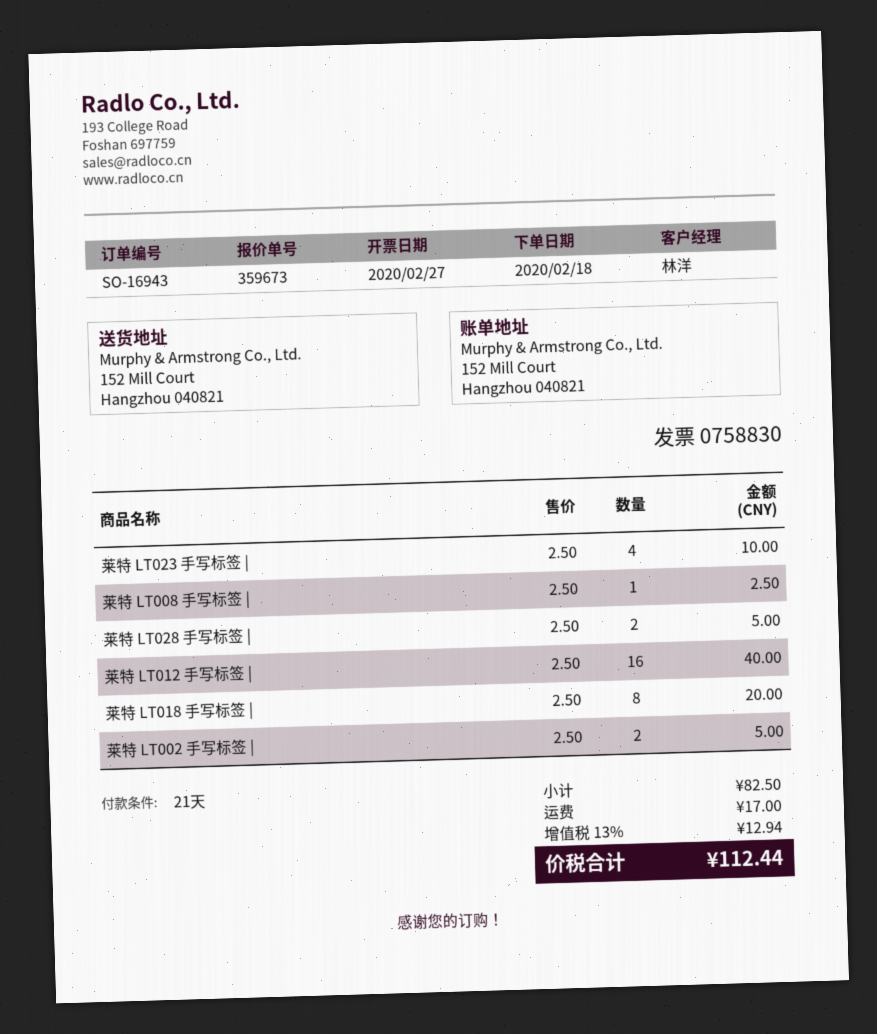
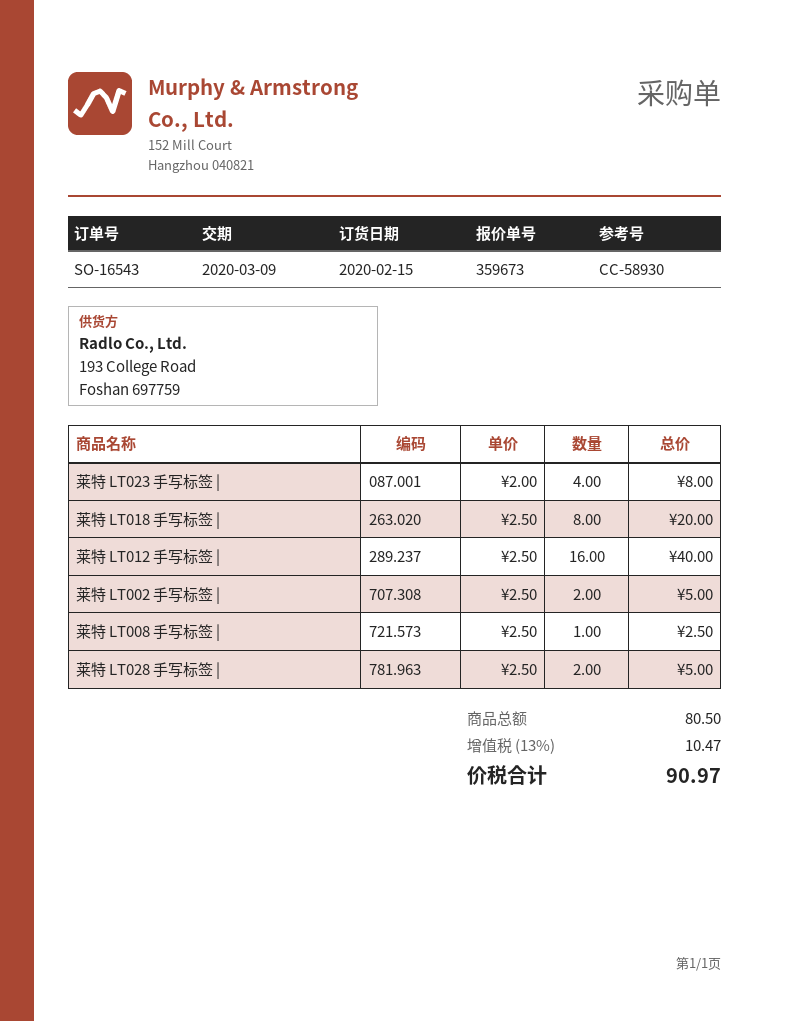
order number: SO-16943 -> SO-16543
order date: 2020-02-18 -> 2020-02-15
莱特 LT023 手写标签 |: 4 x 2.50 = 10.00 -> 4 x 2.00 = 8.00
subtotal: 82.50 -> 80.50
shipping: 17.00 -> none
tax: 13% = 12.94 -> 13% = 10.47
total: 112.44 -> 90.97

